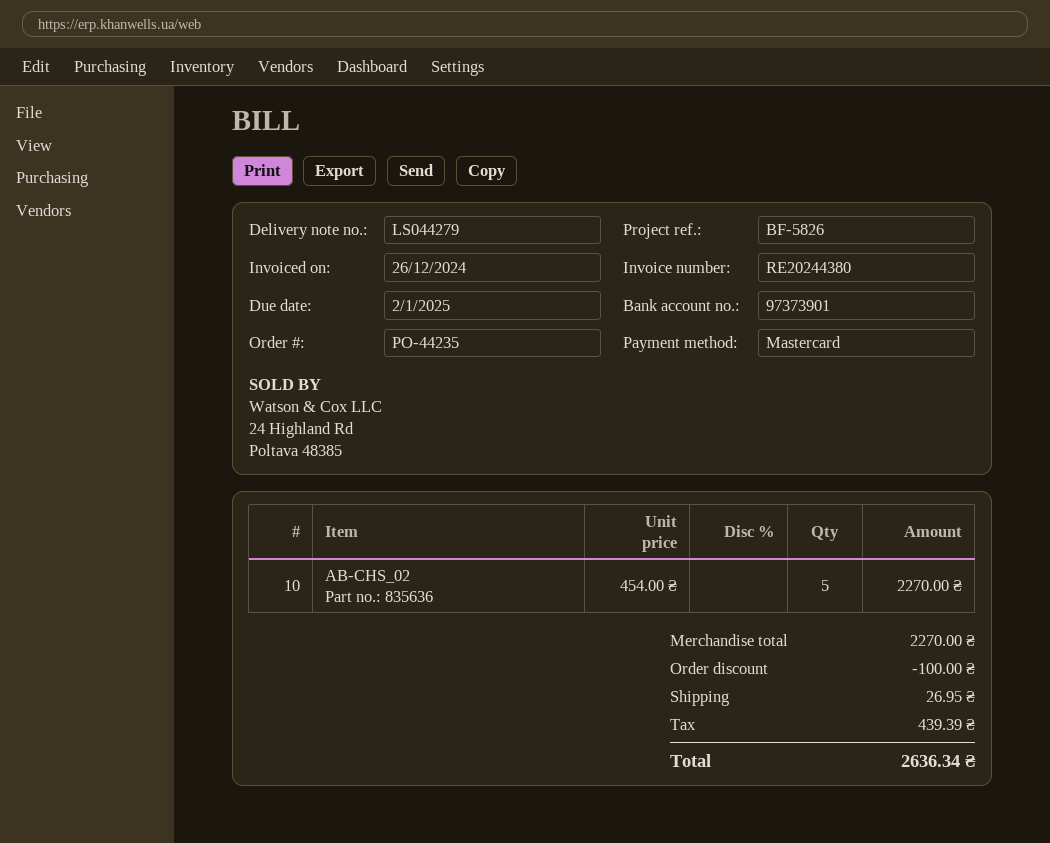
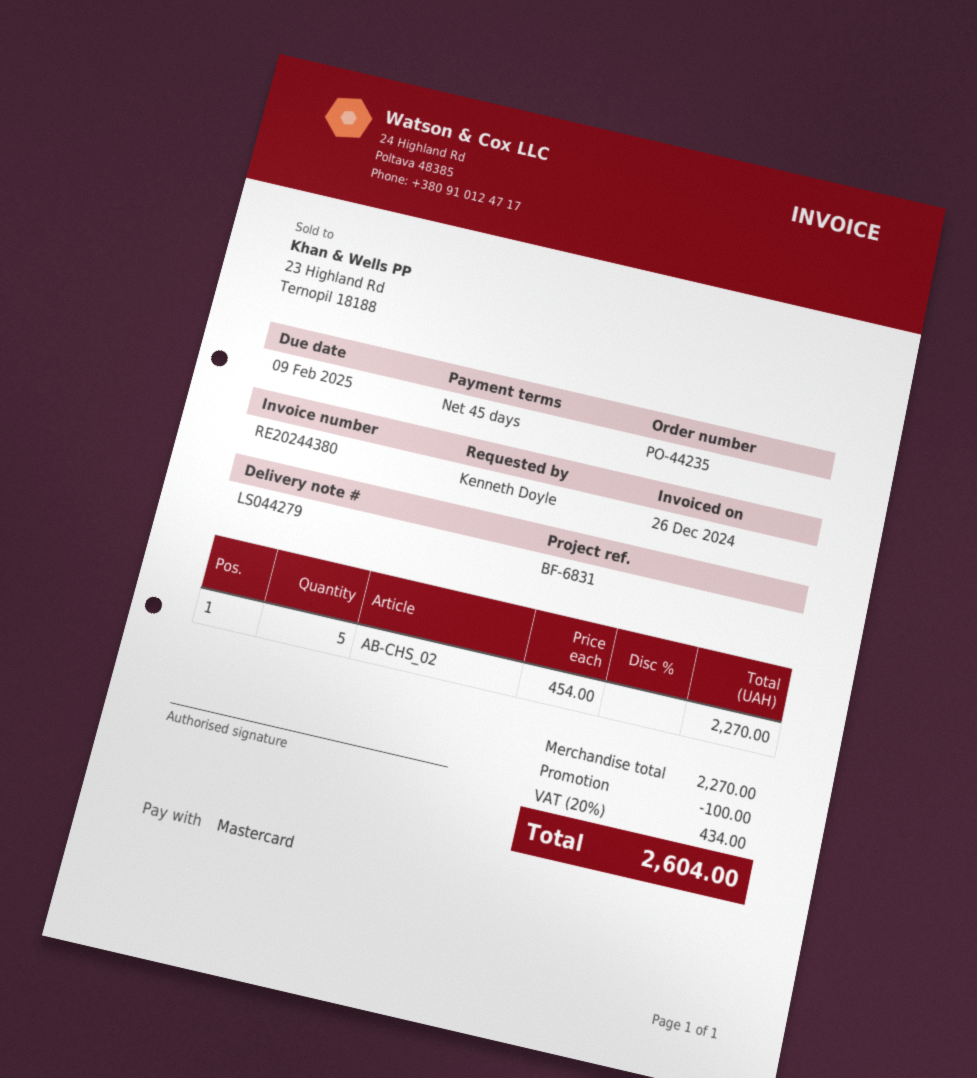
due date: 2025-01-02 -> 2025-02-09
reference: BF-5826 -> BF-6831
shipping: 26.95 -> none
tax: 439.39 -> 434.00
total: 2636.34 -> 2604.00

